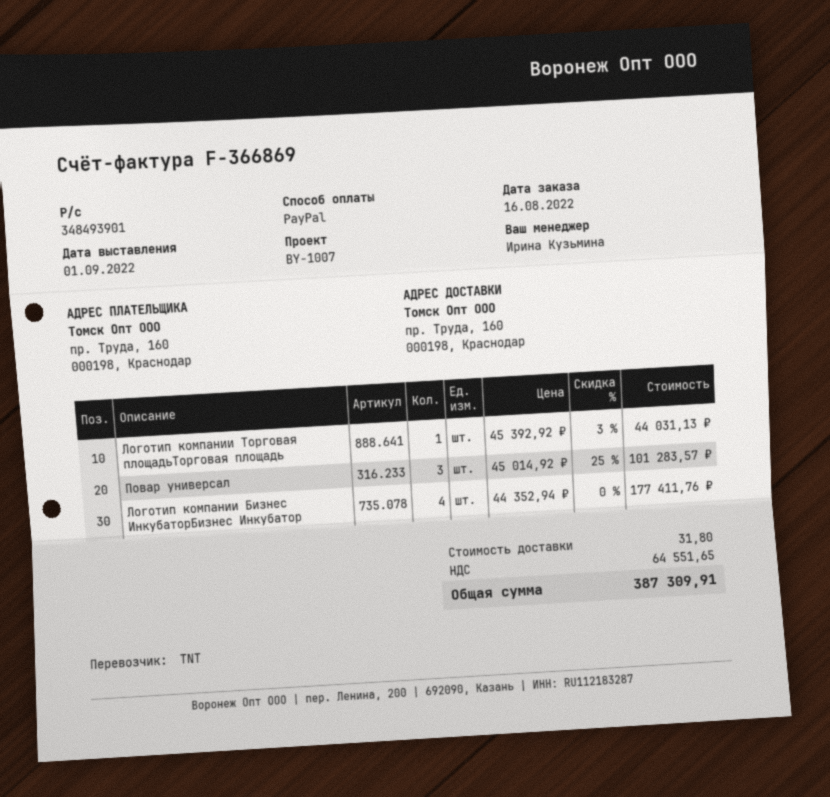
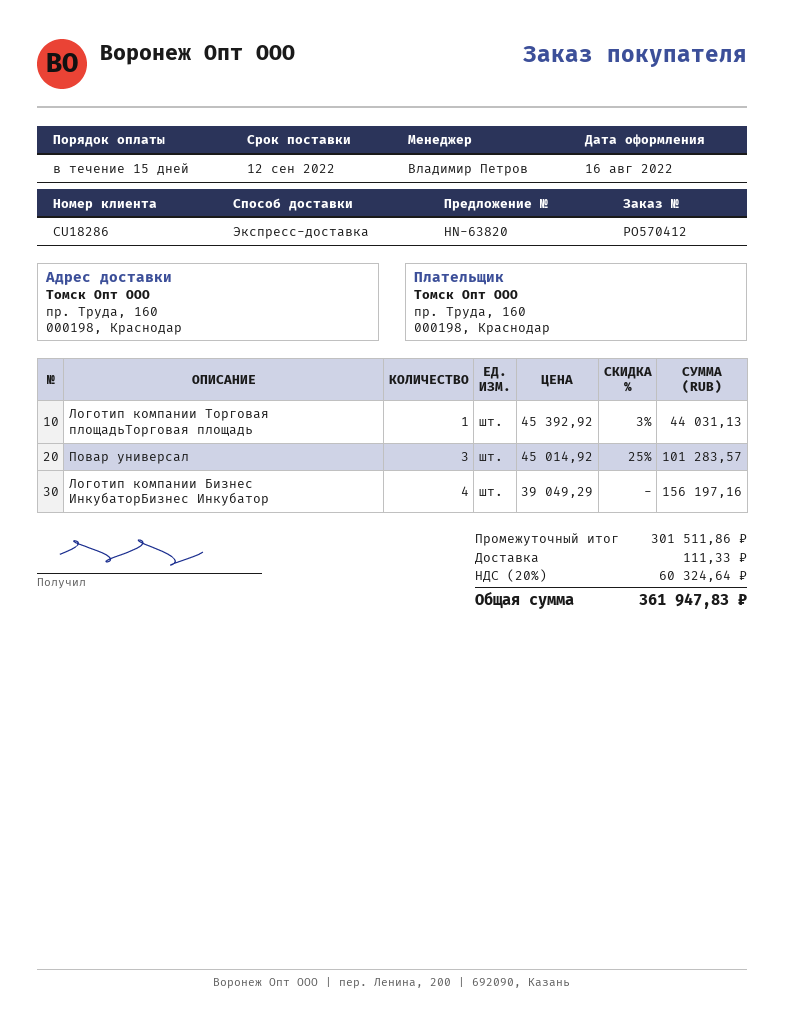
sales rep: Ирина Кузьмина -> Владимир Петров
shipping method: TNT -> express
Логотип компании Бизнес ИнкубаторБизнес Инкубатор: 4 x 44352.94 = 177411.76 -> 4 x 39049.29 = 156197.16
shipping: 31.80 -> 111.33
tax: 64551.65 -> 60324.64
total: 387309.91 -> 361947.83

